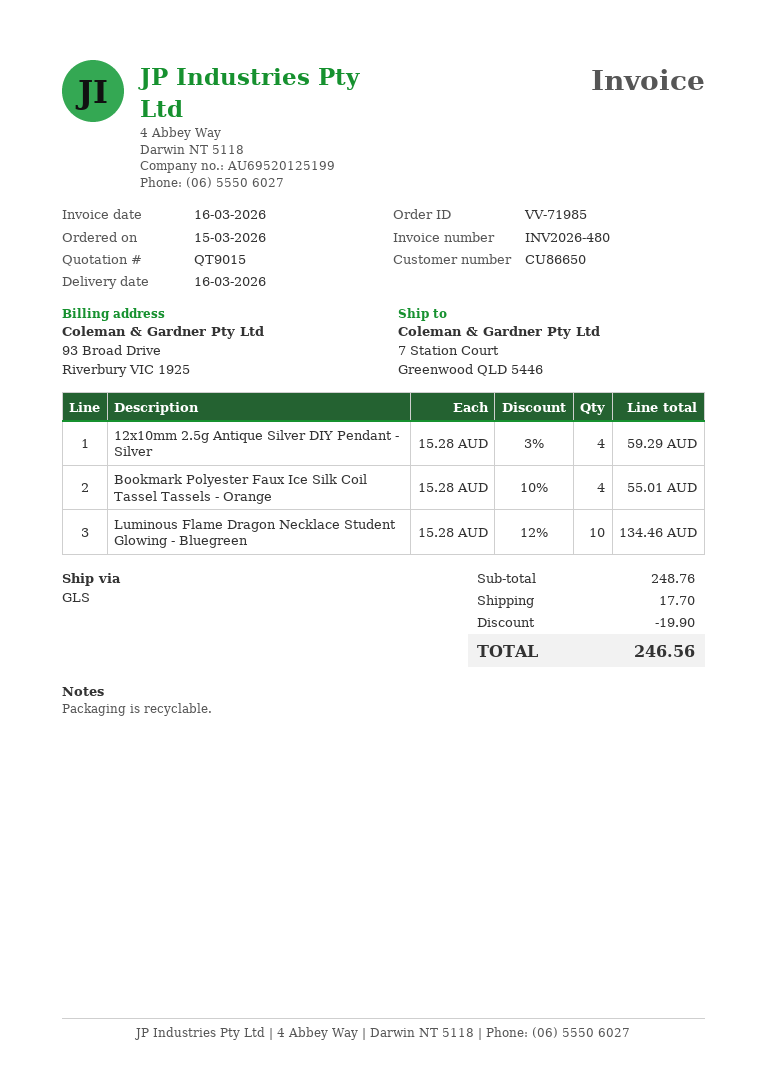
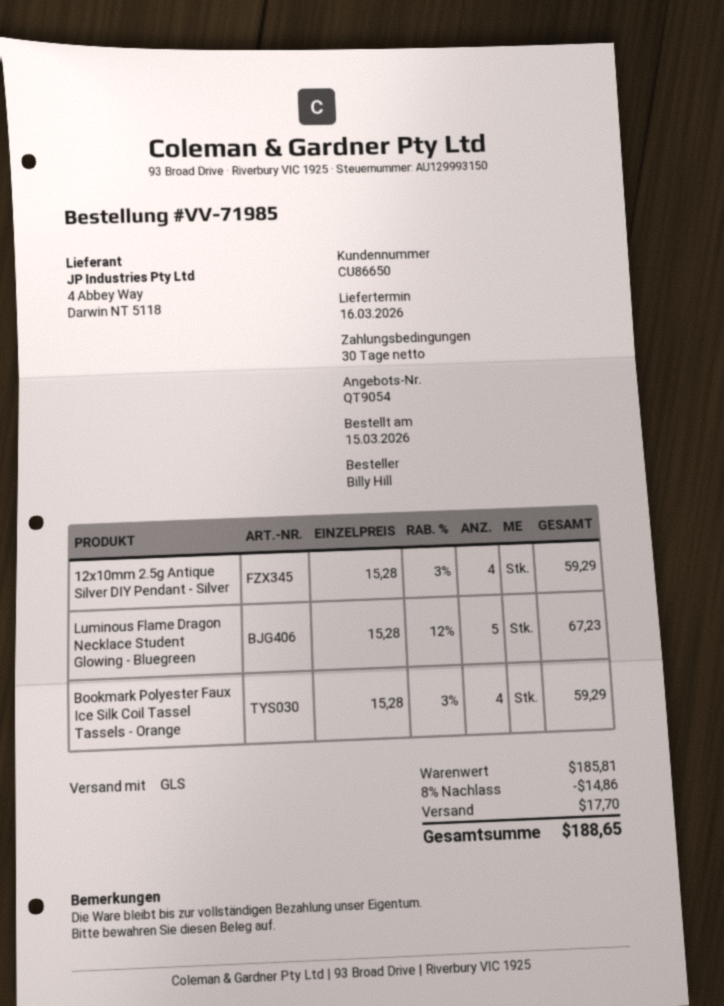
quote number: QT9015 -> QT9054
Bookmark Polyester Faux Ice Silk Coil Tassel Tassels - Orange: 4 x 15.28 - 10% = 55.01 -> 4 x 15.28 - 3% = 59.29
Luminous Flame Dragon Necklace Student Glowing - Bluegreen: 10 x 15.28 - 12% = 134.46 -> 5 x 15.28 - 12% = 67.23
subtotal: 248.76 -> 185.81
discount: 19.90 -> 14.86
total: 246.56 -> 188.65

